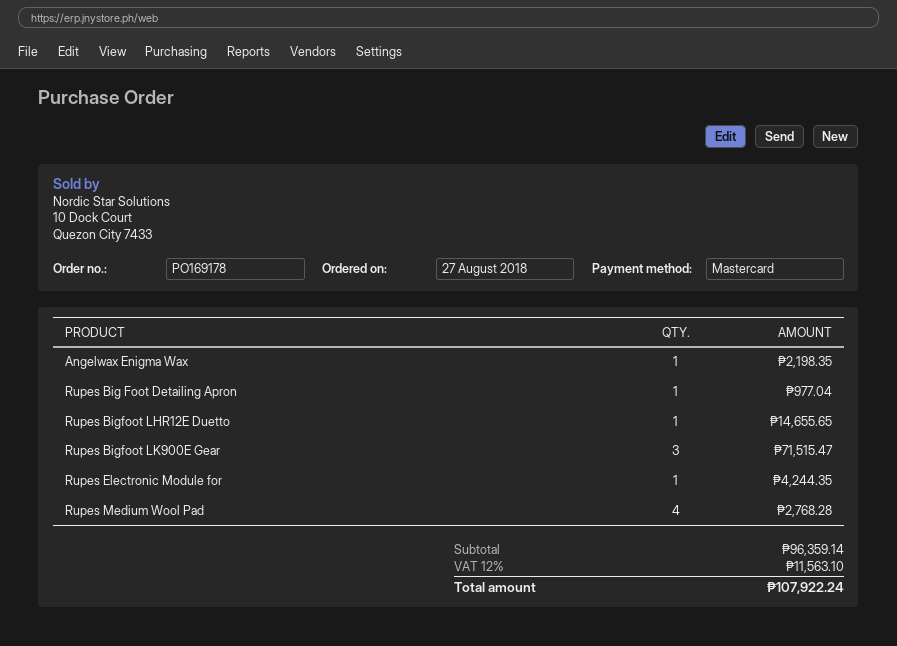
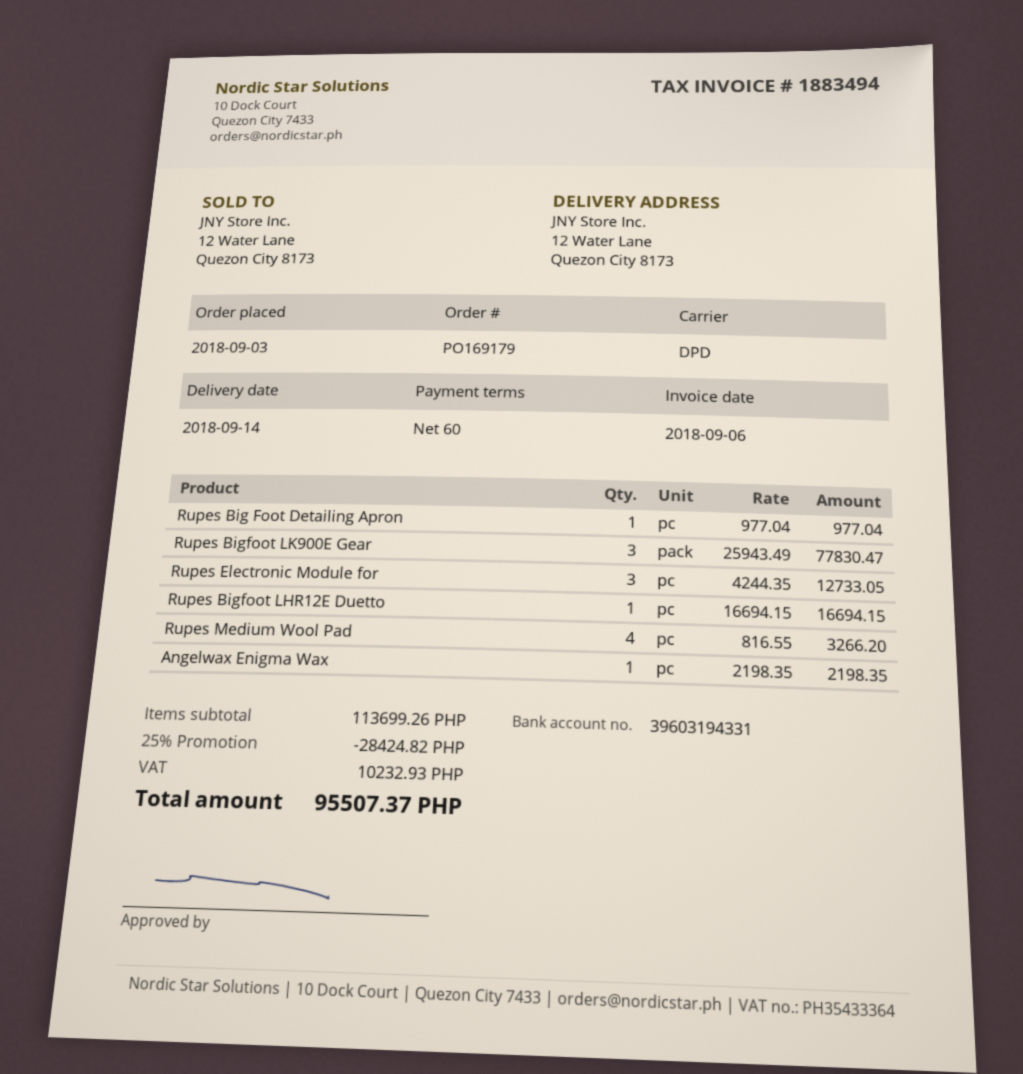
order number: PO169178 -> PO169179
order date: 2018-08-27 -> 2018-09-03
Rupes Bigfoot LHR12E Duetto: 1 for 14655.65 -> 1 for 16694.15
Rupes Bigfoot LK900E Gear: 3 for 71515.47 -> 3 for 77830.47
Rupes Electronic Module for: 1 for 4244.35 -> 3 for 12733.05
Rupes Medium Wool Pad: 4 for 2768.28 -> 4 for 3266.20
subtotal: 96359.14 -> 113699.26
discount: none -> 25% = 28424.82
tax: 11563.10 -> 10232.93
total: 107922.24 -> 95507.37

